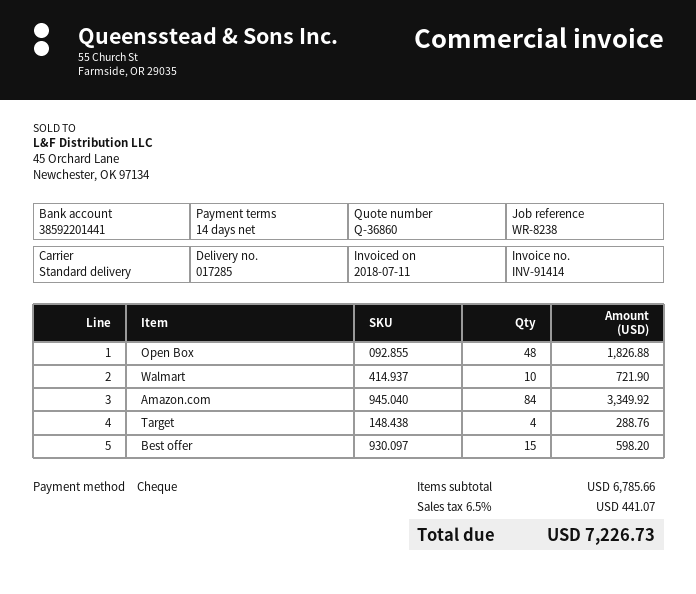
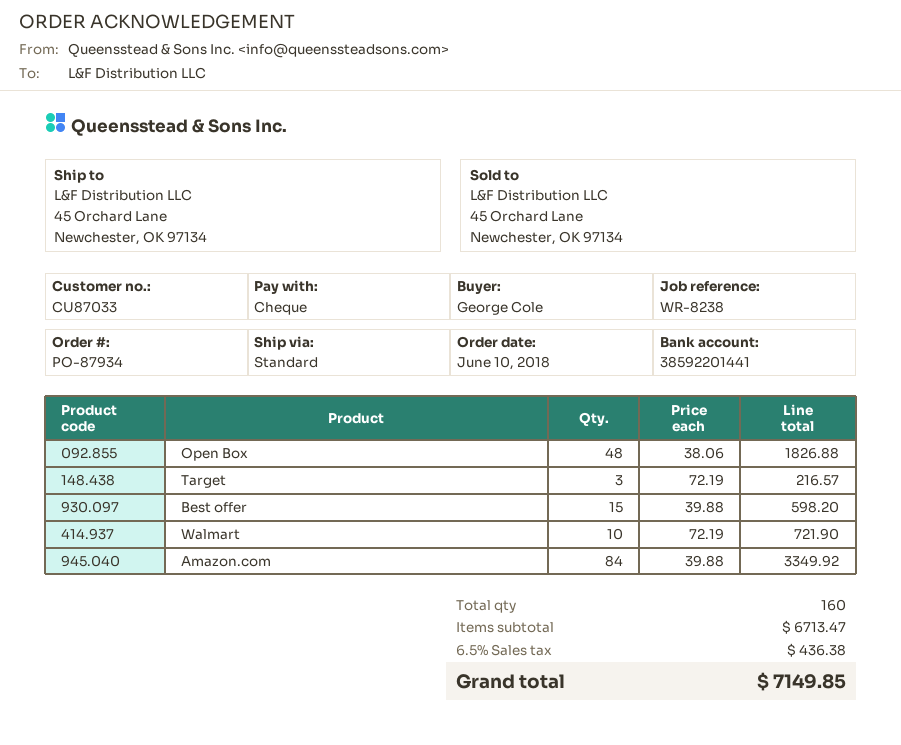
Target: 4 for 288.76 -> 3 for 216.57
subtotal: 6785.66 -> 6713.47
tax: 6.5% = 441.07 -> 6.5% = 436.38
total: 7226.73 -> 7149.85

